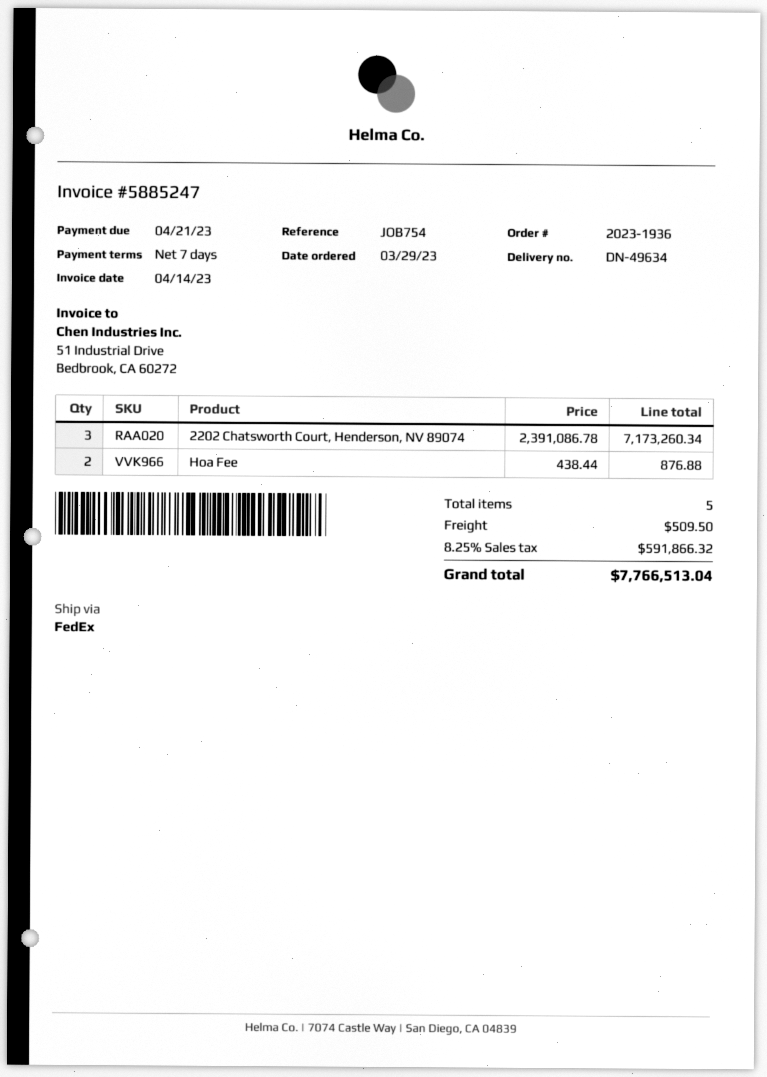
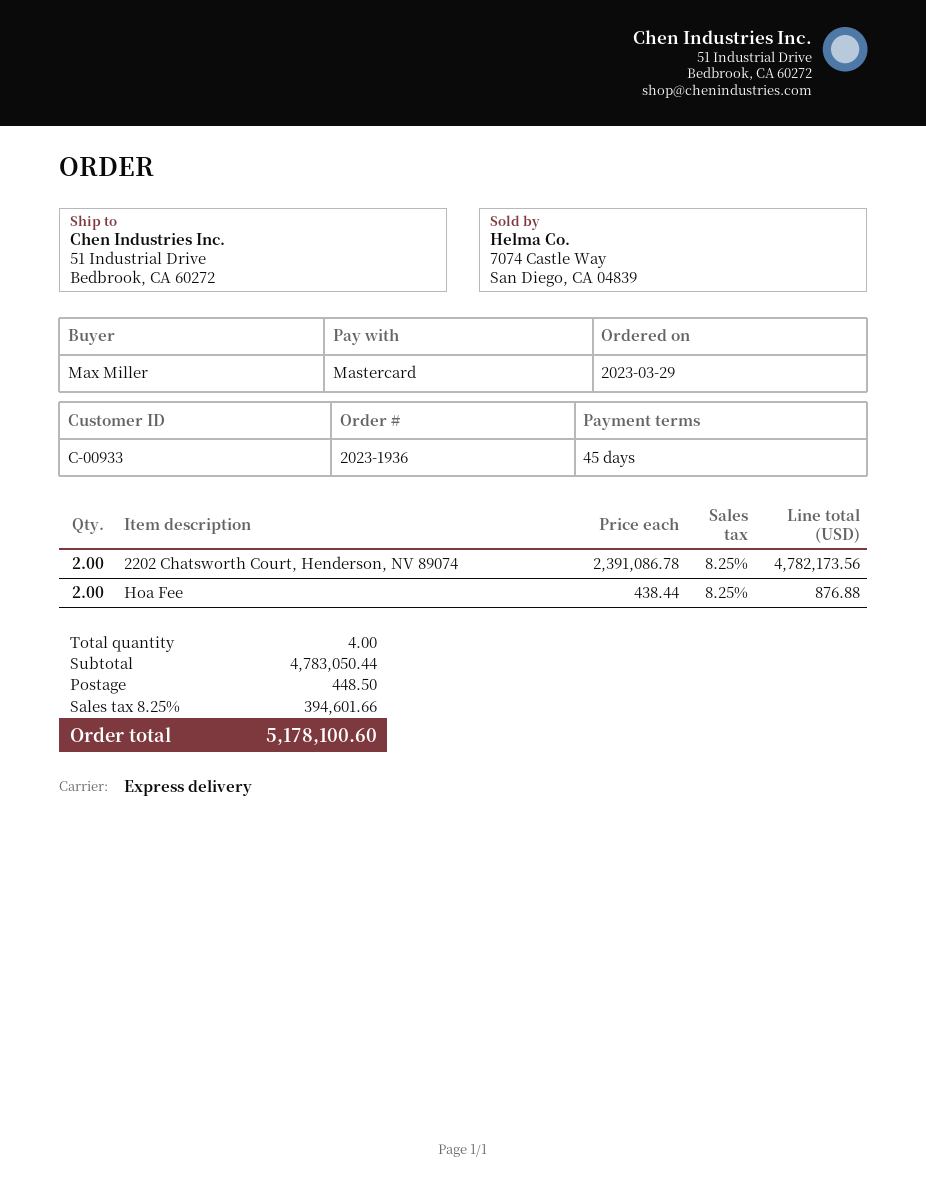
payment terms: 7 days -> 45 days
shipping method: FedEx -> express
2202 Chatsworth Court, Henderson, NV 89074: 3 x 2391086.78 = 7173260.34 -> 2 x 2391086.78 = 4782173.56
total quantity: 5 -> 4
shipping: 509.50 -> 448.50
tax: 8.25% = 591866.32 -> 8.25% = 394601.66
total: 7766513.04 -> 5178100.60

